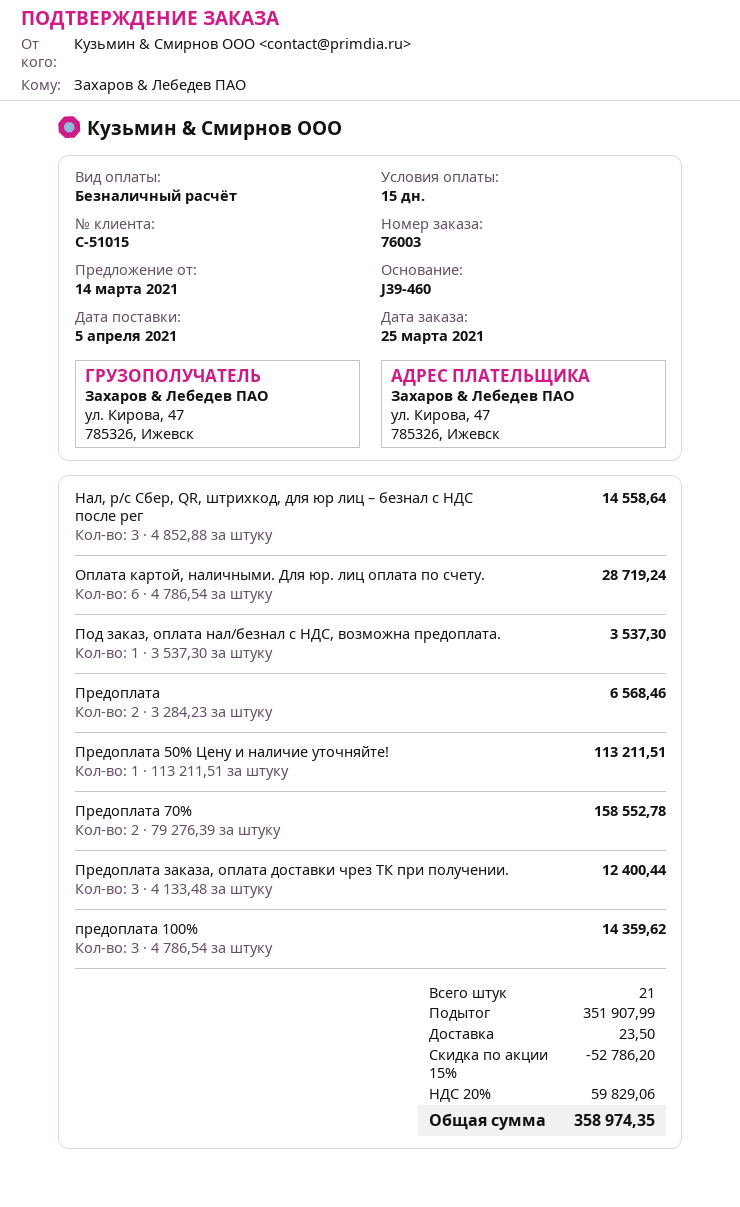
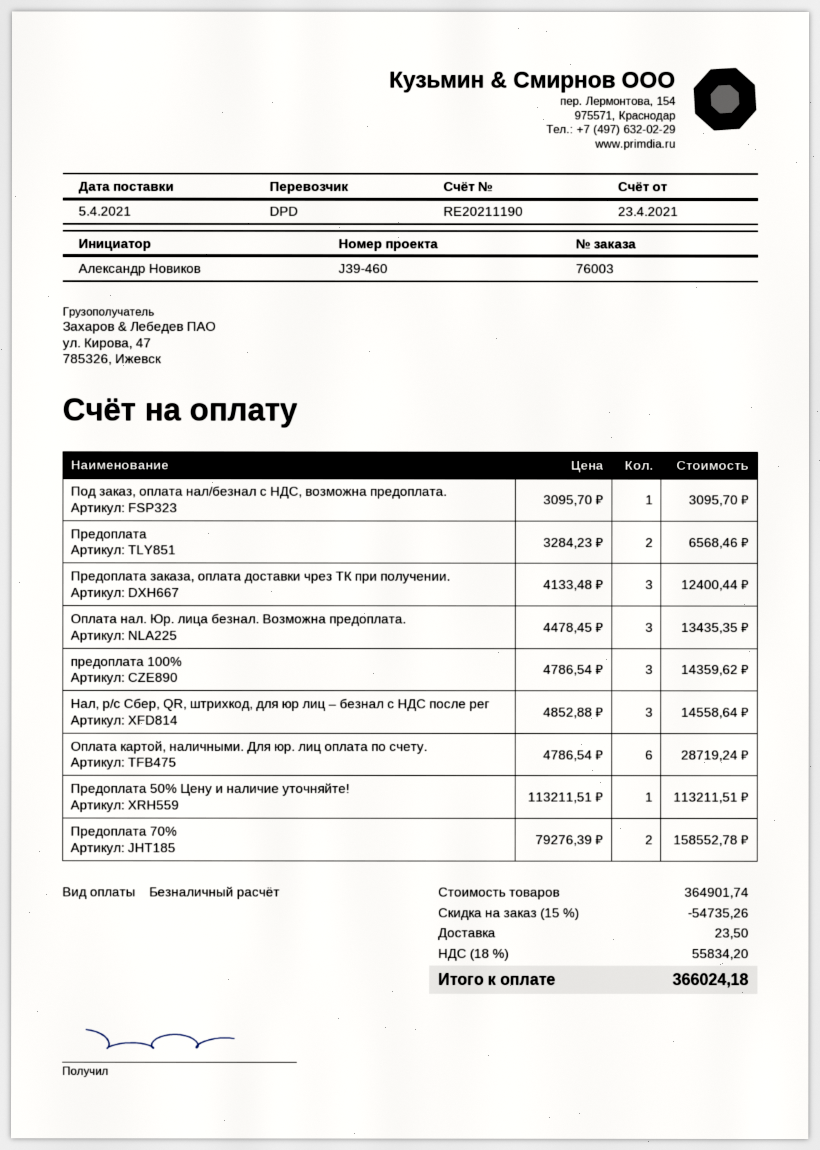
Под заказ, оплата нал/безнал с НДС, возможна предоплата.: 1 x 3537.30 = 3537.30 -> 1 x 3095.70 = 3095.70
Оплата нал. Юр. лица безнал. Возможна предоплата.: none -> 3 x 4478.45 = 13435.35
subtotal: 351907.99 -> 364901.74
discount: 15% = 52786.20 -> 15% = 54735.26
tax: 20% = 59829.06 -> 18% = 55834.20
total: 358974.35 -> 366024.18

